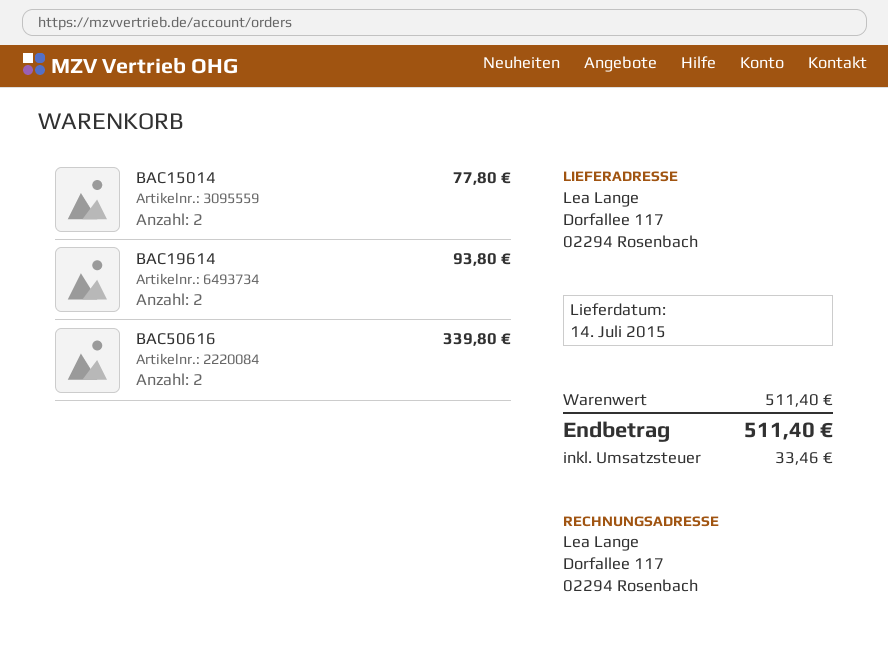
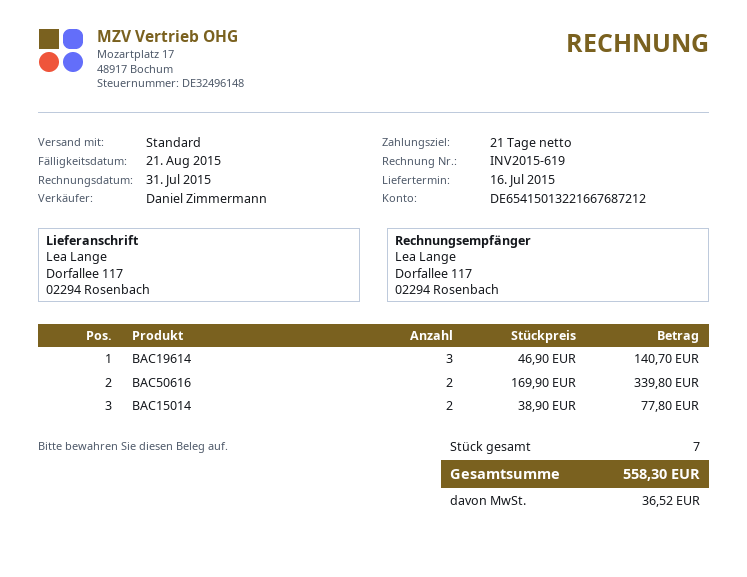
delivery date: 2015-07-14 -> 2015-07-16
BAC19614: 2 for 93.80 -> 3 for 140.70
tax: 33.46 -> 36.52
total: 511.40 -> 558.30

